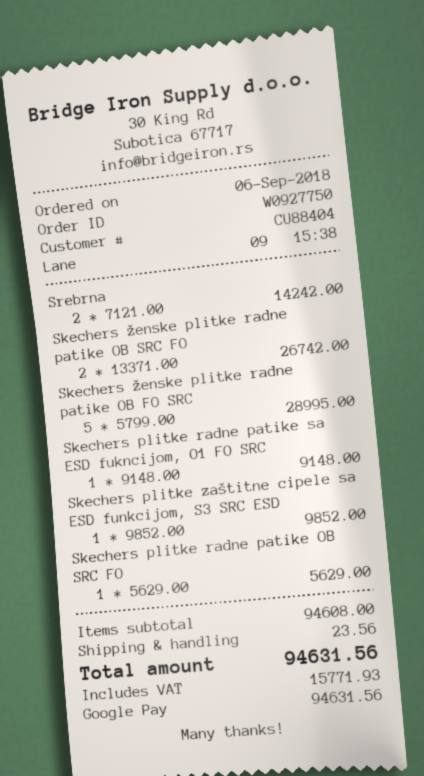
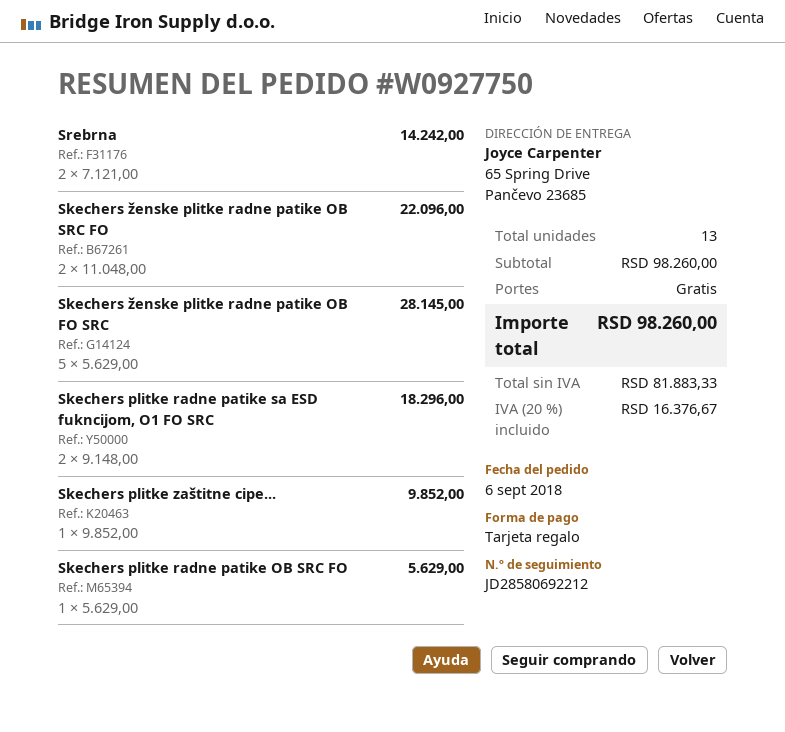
payment method: Google Pay -> gift card
Skechers ženske plitke radne patike OB SRC FO: 2 x 13371.00 = 26742.00 -> 2 x 11048.00 = 22096.00
Skechers ženske plitke radne patike OB FO SRC: 5 x 5799.00 = 28995.00 -> 5 x 5629.00 = 28145.00
Skechers plitke radne patike sa ESD fukncijom, O1 FO SRC: 1 x 9148.00 = 9148.00 -> 2 x 9148.00 = 18296.00
subtotal: 94608.00 -> 98260.00
shipping: 23.56 -> 0.00
tax: 15771.93 -> 16376.67
total: 94631.56 -> 98260.00

